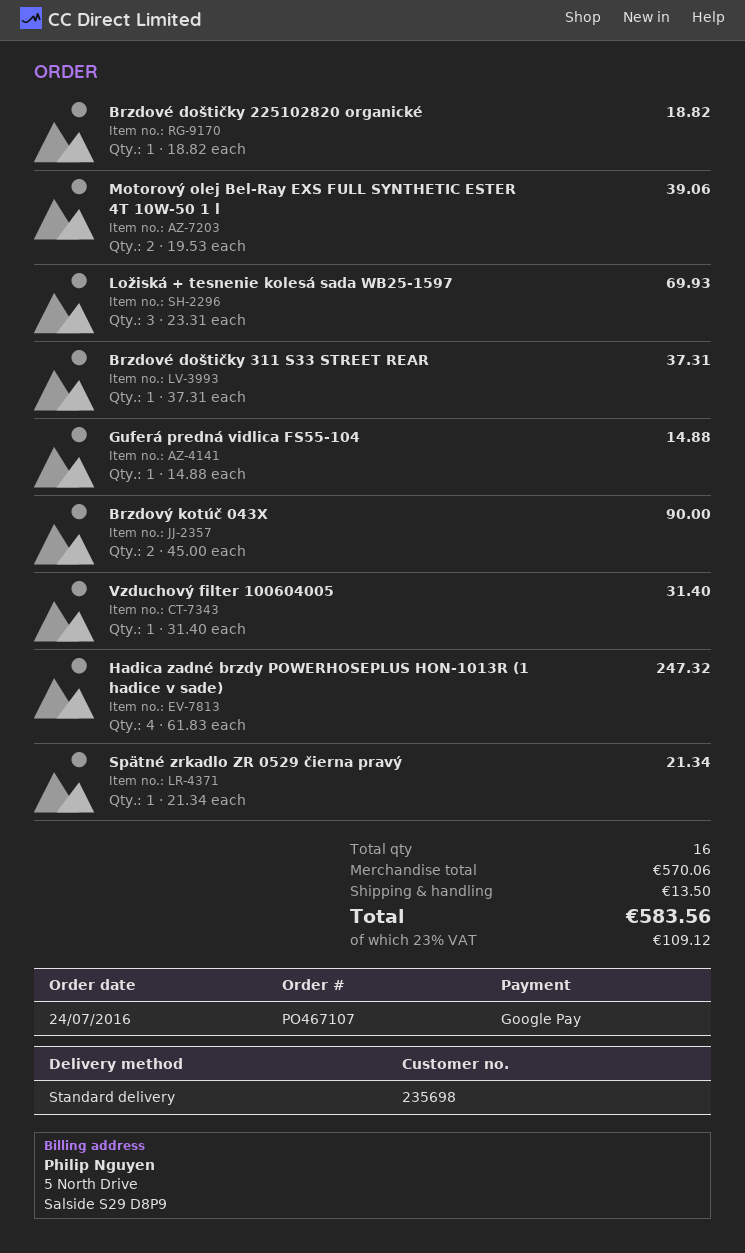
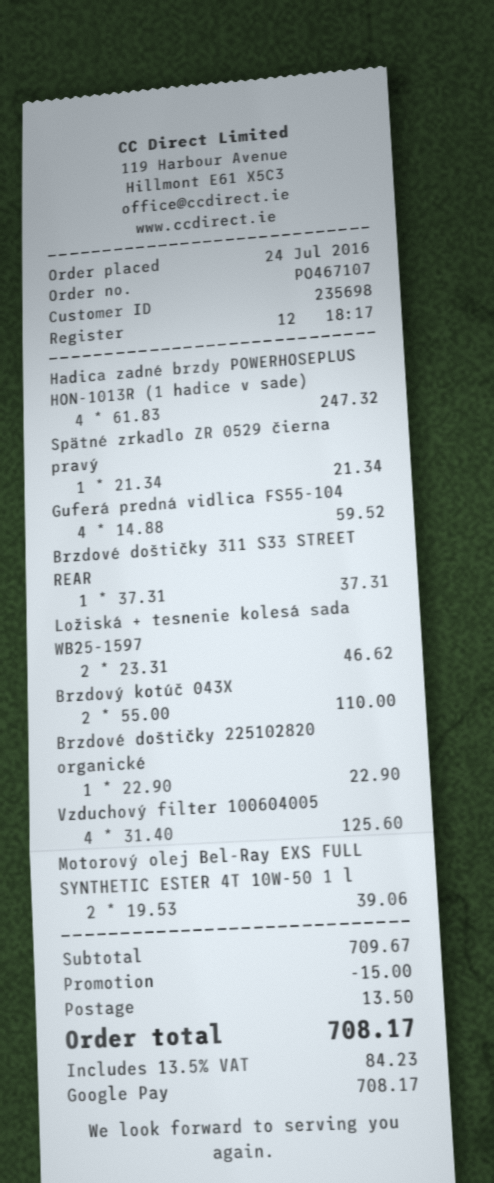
Brzdové doštičky 225102820 organické: 1 x 18.82 = 18.82 -> 1 x 22.90 = 22.90
Ložiská + tesnenie kolesá sada WB25-1597: 3 x 23.31 = 69.93 -> 2 x 23.31 = 46.62
Guferá predná vidlica FS55-104: 1 x 14.88 = 14.88 -> 4 x 14.88 = 59.52
Brzdový kotúč 043X: 2 x 45.00 = 90.00 -> 2 x 55.00 = 110.00
Vzduchový filter 100604005: 1 x 31.40 = 31.40 -> 4 x 31.40 = 125.60
subtotal: 570.06 -> 709.67
discount: none -> 15.00
tax: 23% = 109.12 -> 13.5% = 84.23
total: 583.56 -> 708.17

